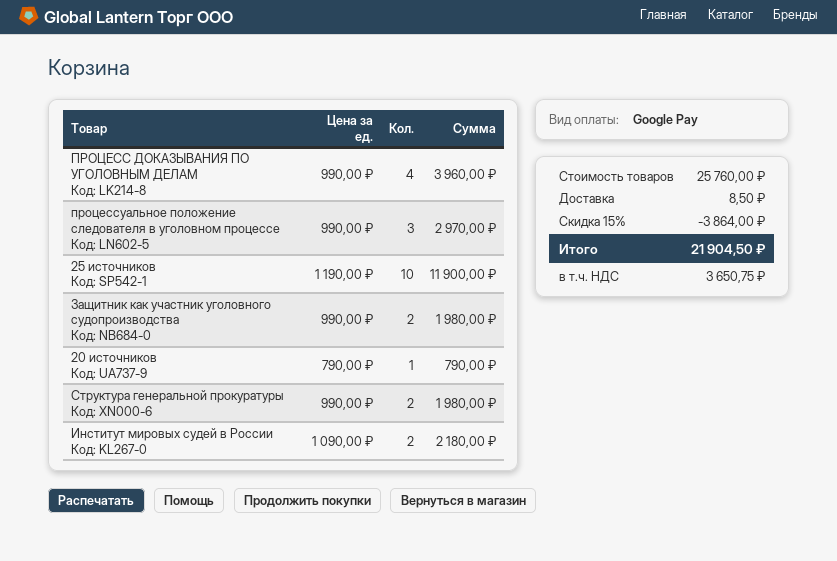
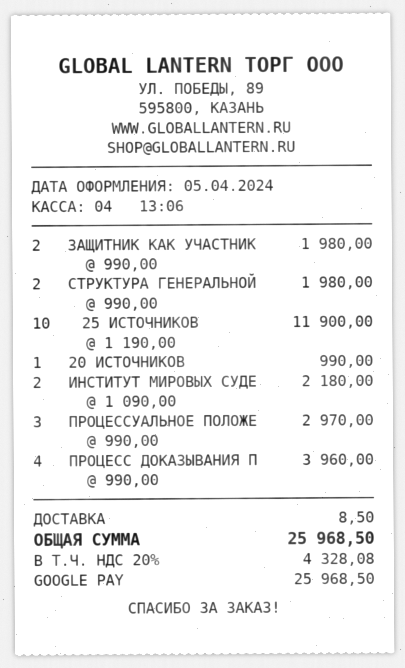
20 источников: 1 x 790.00 = 790.00 -> 1 x 990.00 = 990.00
discount: 15% = 3864.00 -> none
tax: 3650.75 -> 4328.08
total: 21904.50 -> 25968.50

